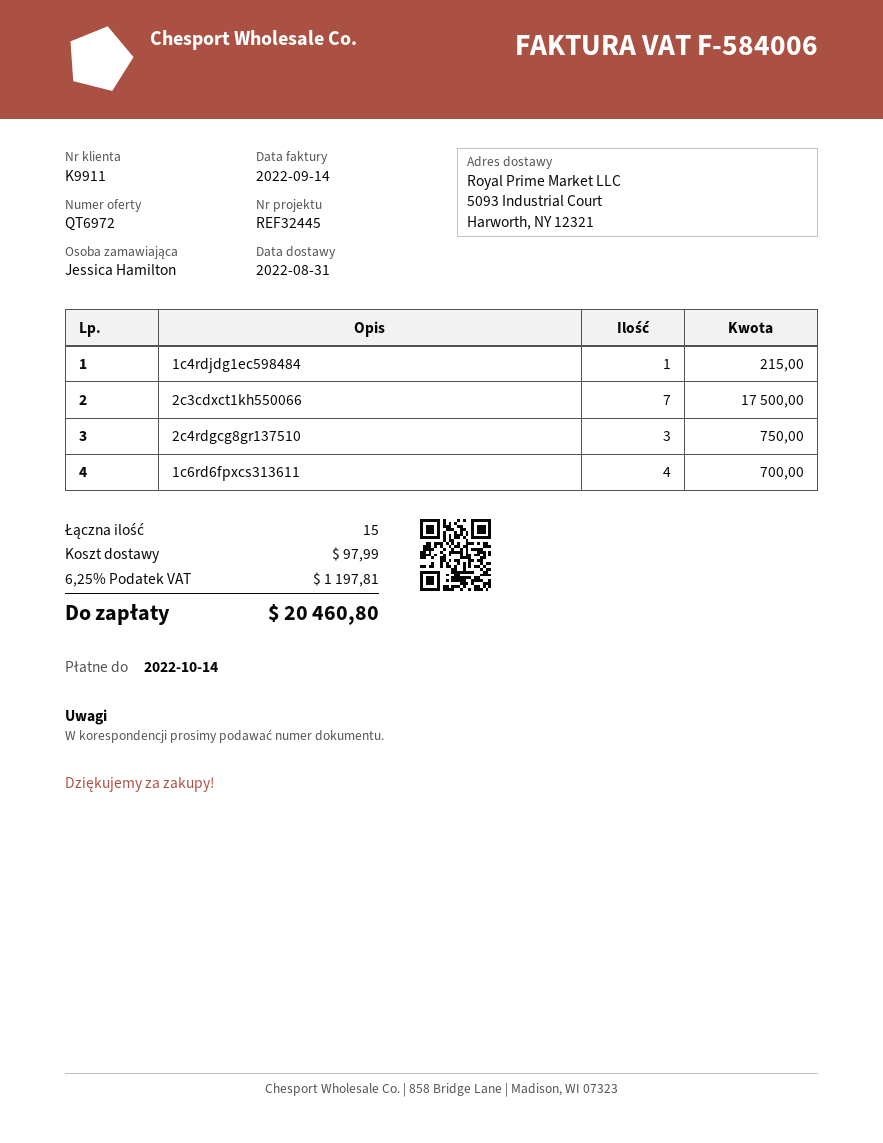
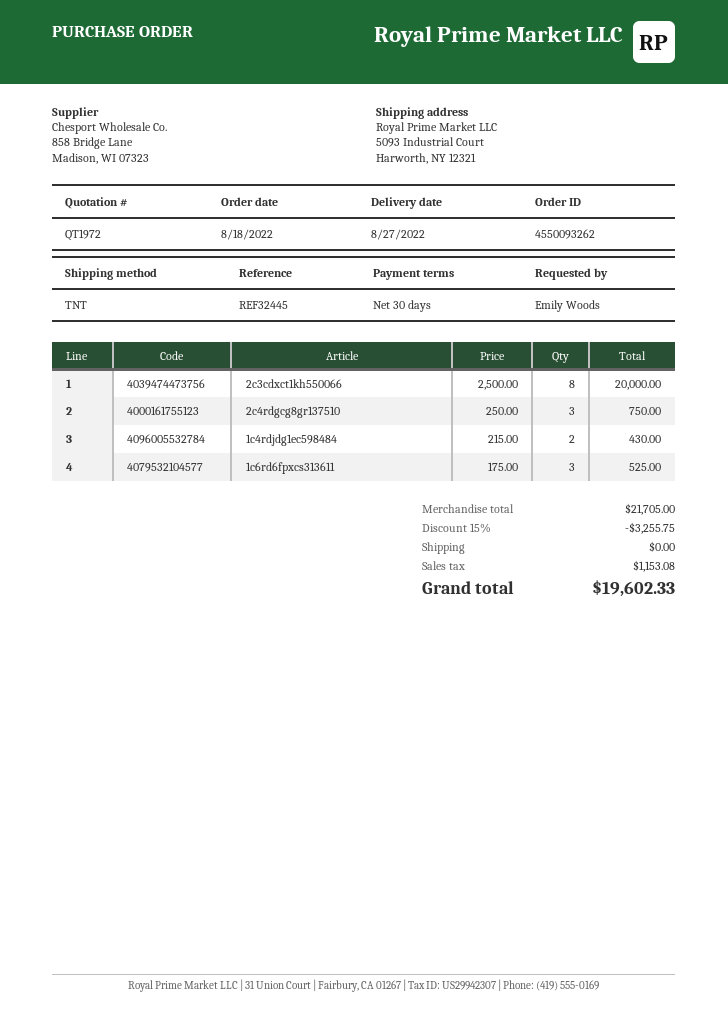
quote number: QT6972 -> QT1972
delivery date: 2022-08-31 -> 2022-08-27
ordered by: Jessica Hamilton -> Emily Woods
1c4rdjdg1ec598484: 1 for 215.00 -> 2 for 430.00
2c3cdxct1kh550066: 7 for 17500.00 -> 8 for 20000.00
1c6rd6fpxcs313611: 4 for 700.00 -> 3 for 525.00
discount: none -> 15% = 3255.75
shipping: 97.99 -> 0.00
tax: 1197.81 -> 1153.08
total: 20460.80 -> 19602.33

